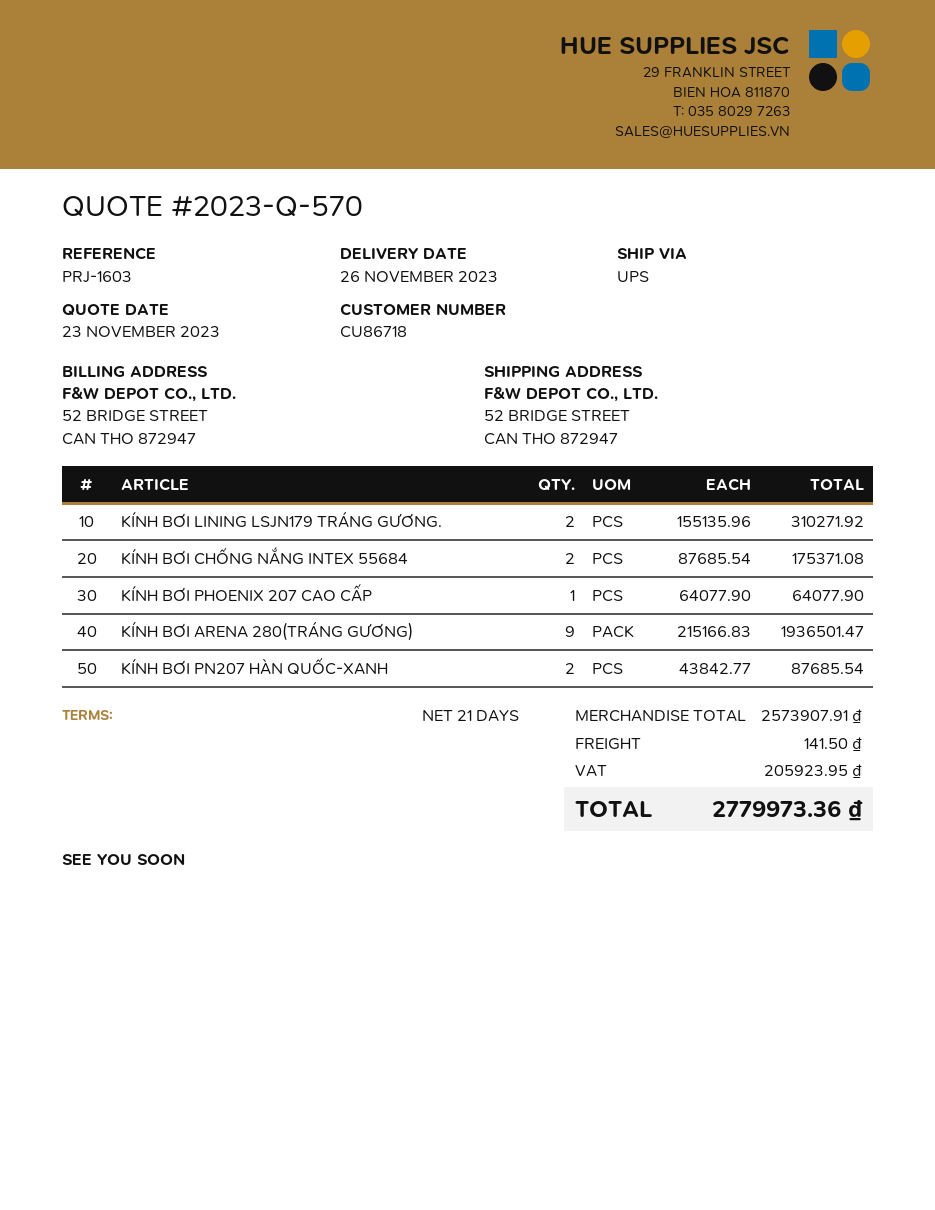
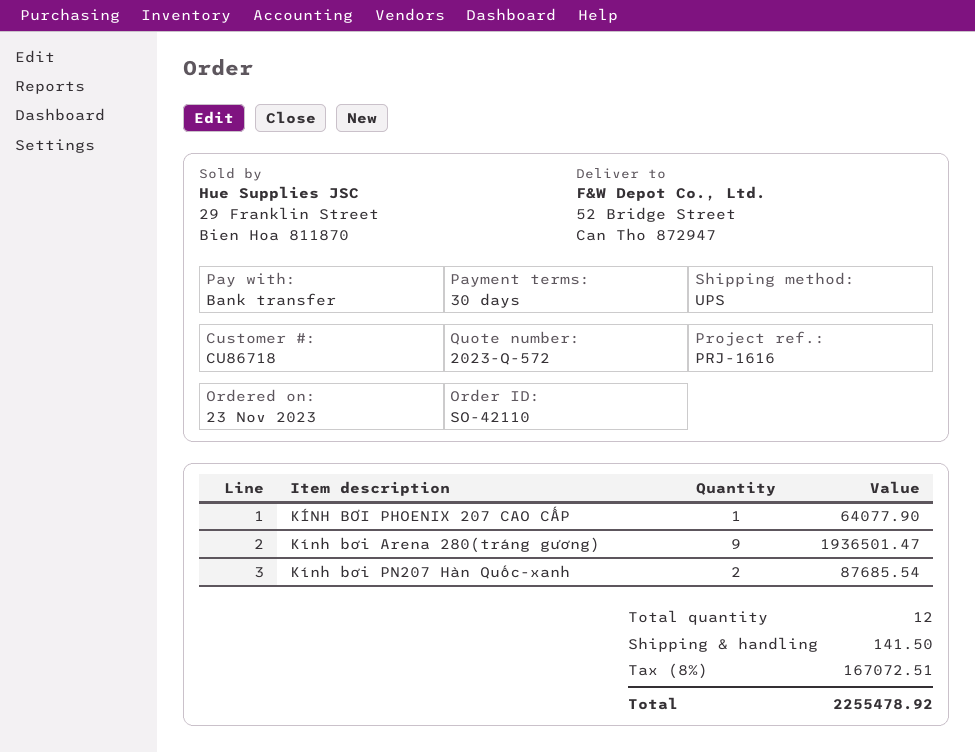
quote number: 2023-Q-570 -> 2023-Q-572
payment terms: 21 days -> 30 days
reference: PRJ-1603 -> PRJ-1616
KÍNH BƠI LINING LSJN179 TRÁNG GƯƠNG.: 2 for 310271.92 -> none
KÍNH BƠI CHỐNG NẮNG INTEX 55684: 2 for 175371.08 -> none
tax: 205923.95 -> 167072.51
total: 2779973.36 -> 2255478.92

